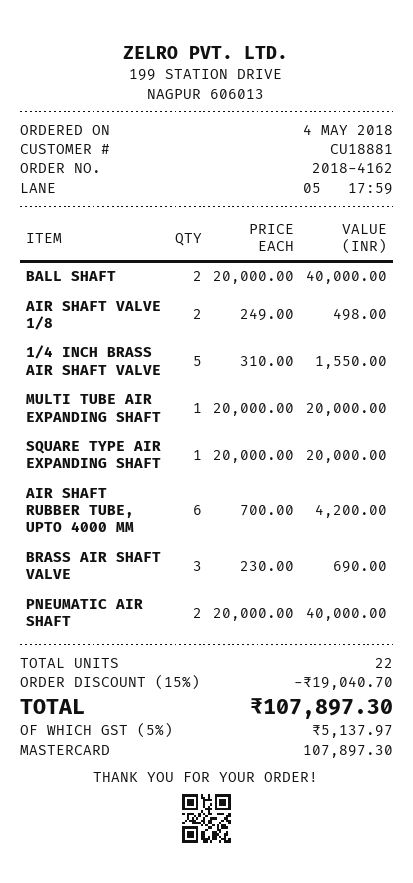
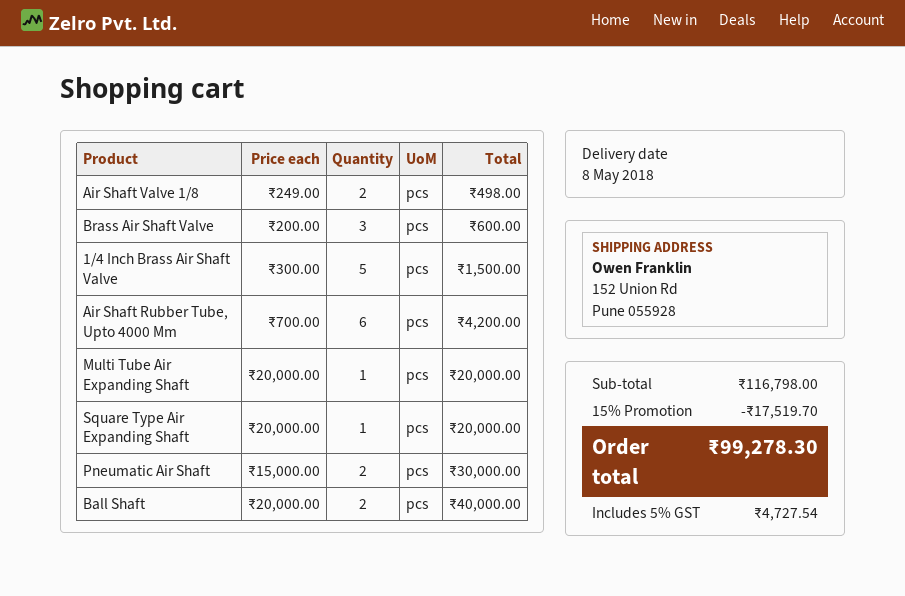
1/4 INCH BRASS AIR SHAFT VALVE: 5 x 310.00 = 1550.00 -> 5 x 300.00 = 1500.00
BRASS AIR SHAFT VALVE: 3 x 230.00 = 690.00 -> 3 x 200.00 = 600.00
PNEUMATIC AIR SHAFT: 2 x 20000.00 = 40000.00 -> 2 x 15000.00 = 30000.00
discount: 15% = 19040.70 -> 15% = 17519.70
tax: 5% = 5137.97 -> 5% = 4727.54
total: 107897.30 -> 99278.30

